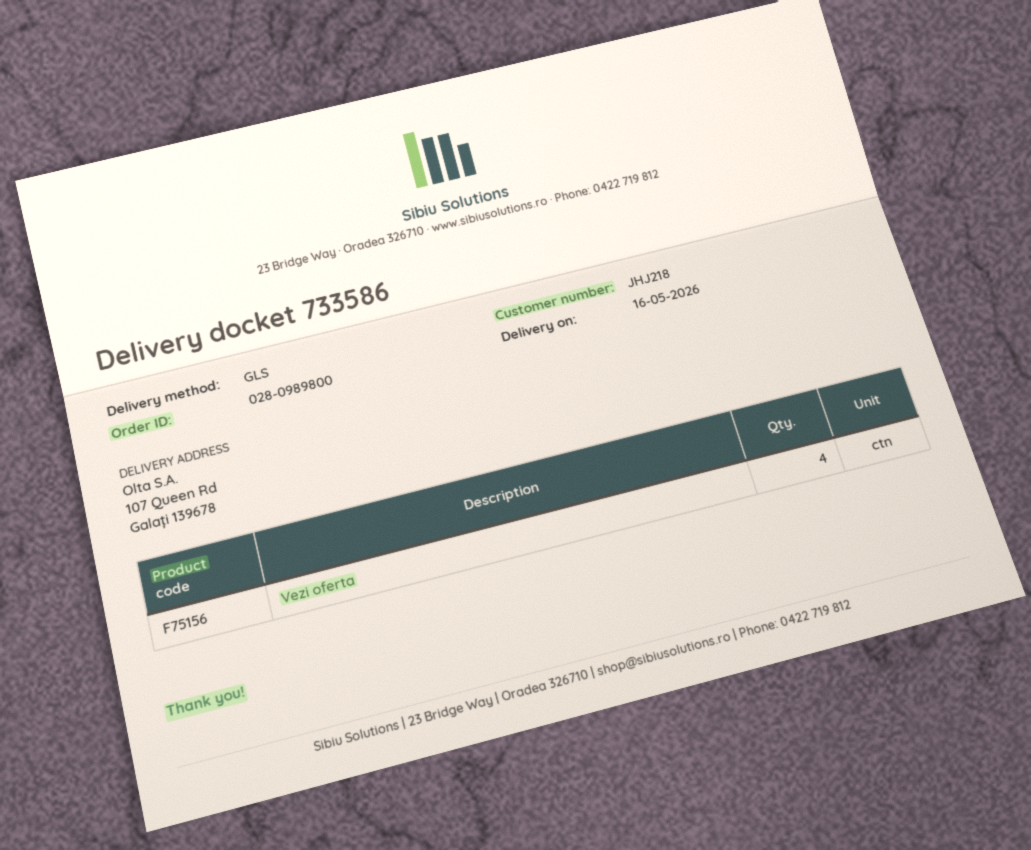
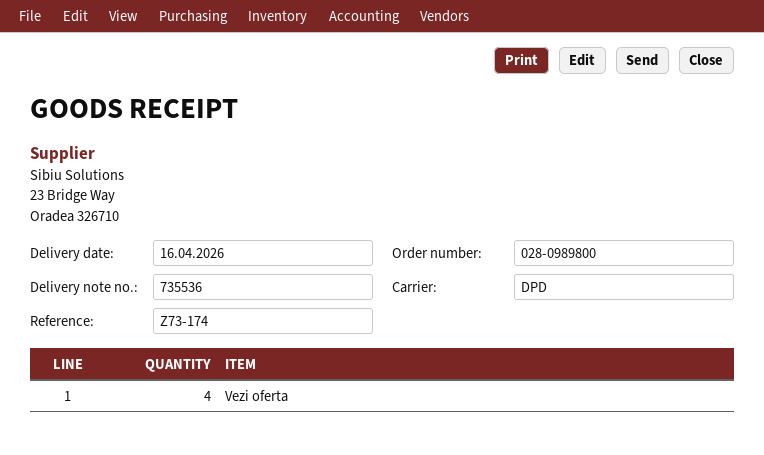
delivery note number: 733586 -> 735536
delivery date: 2026-05-16 -> 2026-04-16
shipping method: GLS -> DPD

